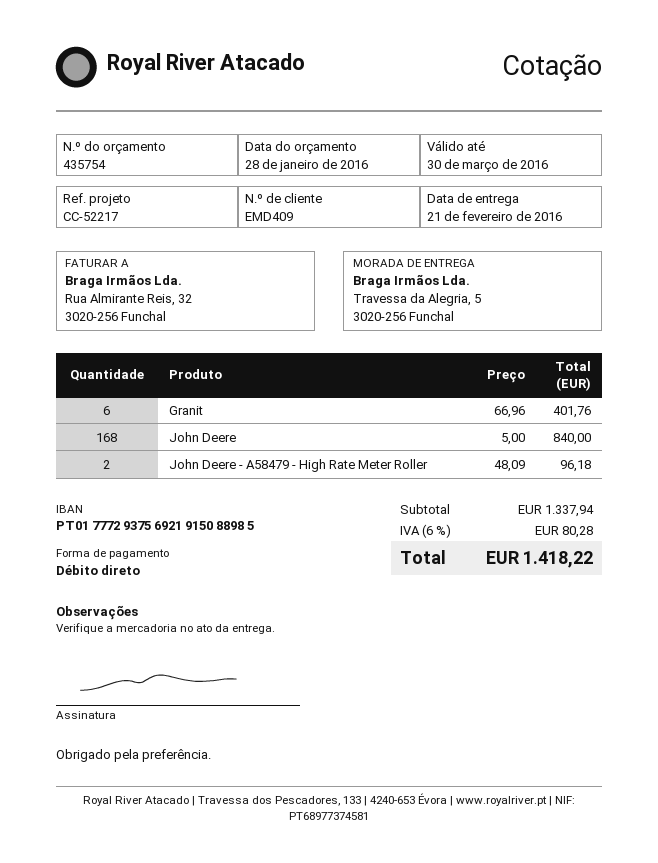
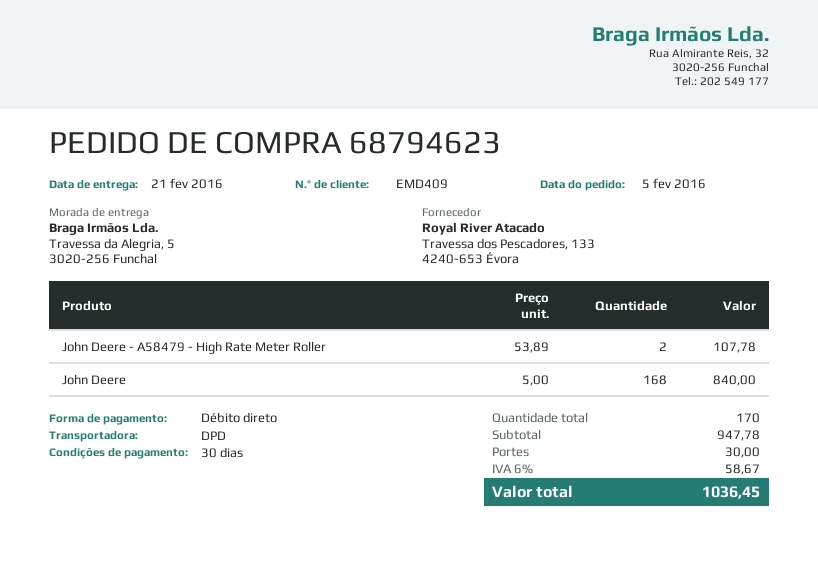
Granit: 6 x 66.96 = 401.76 -> none
John Deere - A58479 - High Rate Meter Roller: 2 x 48.09 = 96.18 -> 2 x 53.89 = 107.78
subtotal: 1337.94 -> 947.78
shipping: none -> 30.00
tax: 6% = 80.28 -> 6% = 58.67
total: 1418.22 -> 1036.45

